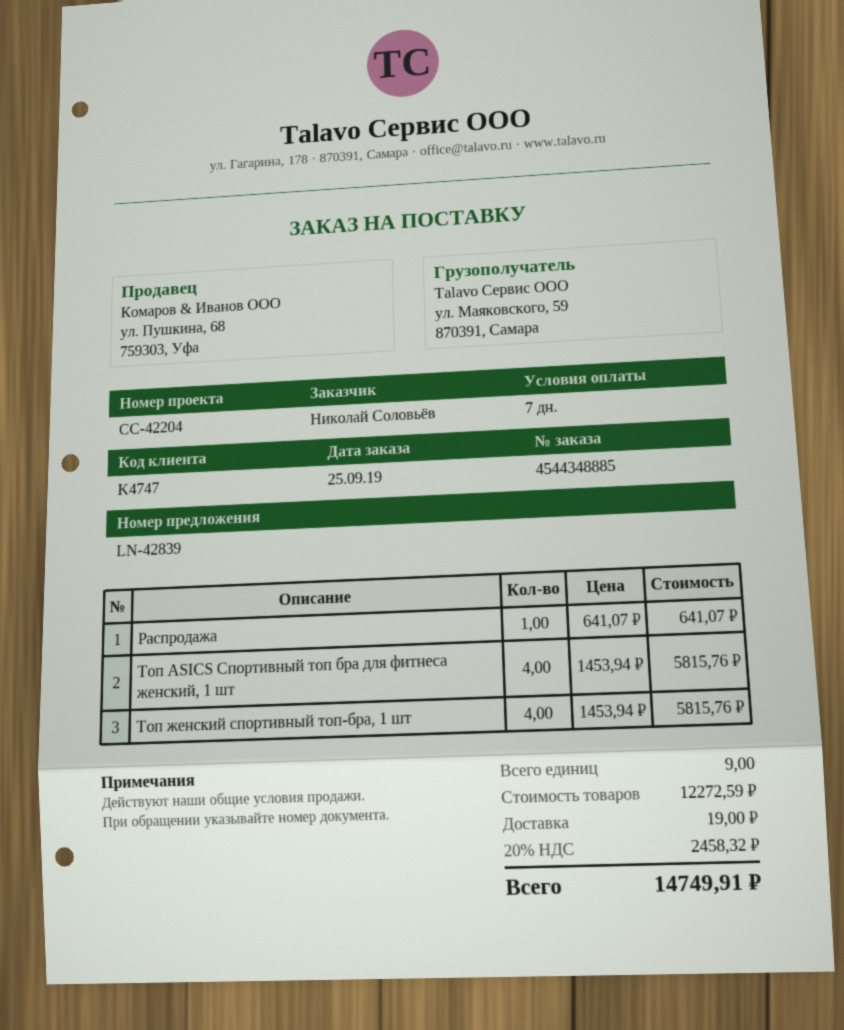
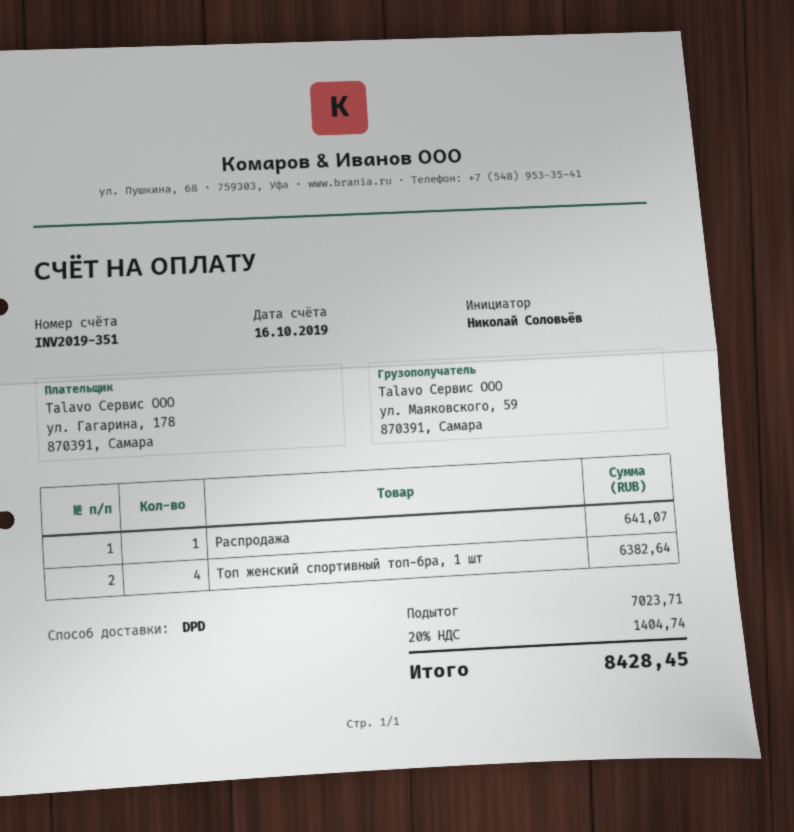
Топ ASICS Спортивный топ бра для фитнеса женский, 1 шт: 4 for 5815.76 -> none
Топ женский спортивный топ-бра, 1 шт: 4 for 5815.76 -> 4 for 6382.64
subtotal: 12272.59 -> 7023.71
shipping: 19.00 -> none
tax: 20% = 2458.32 -> 20% = 1404.74
total: 14749.91 -> 8428.45

